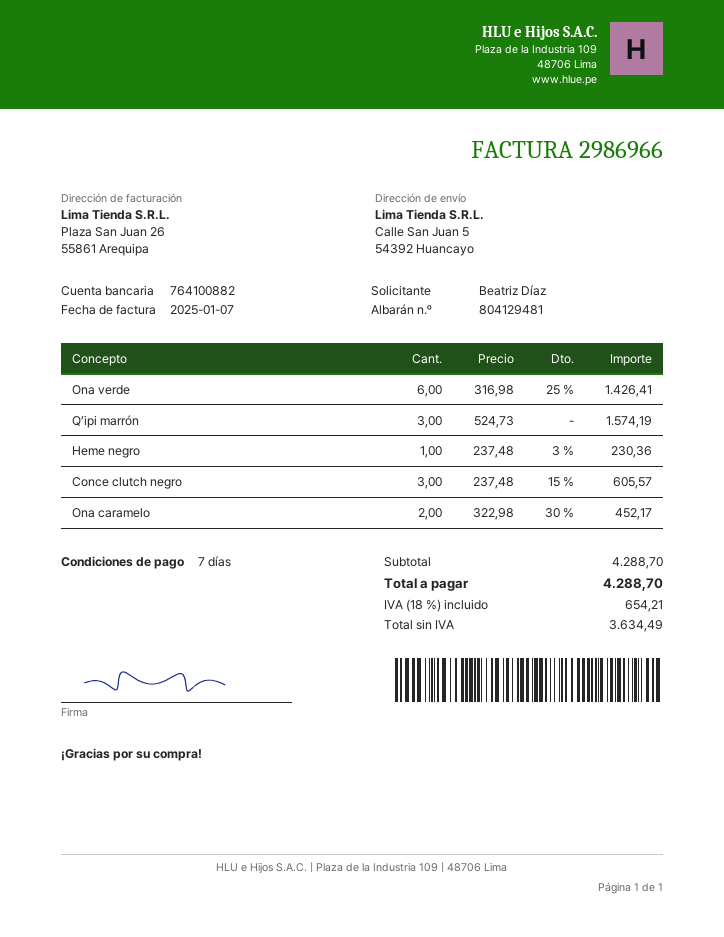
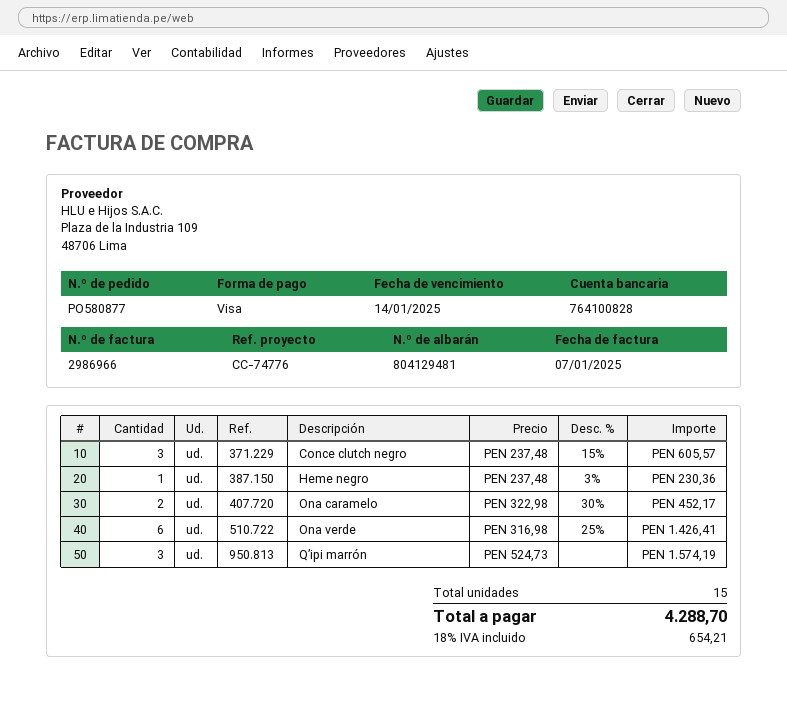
bank account: 764100882 -> 764100828

